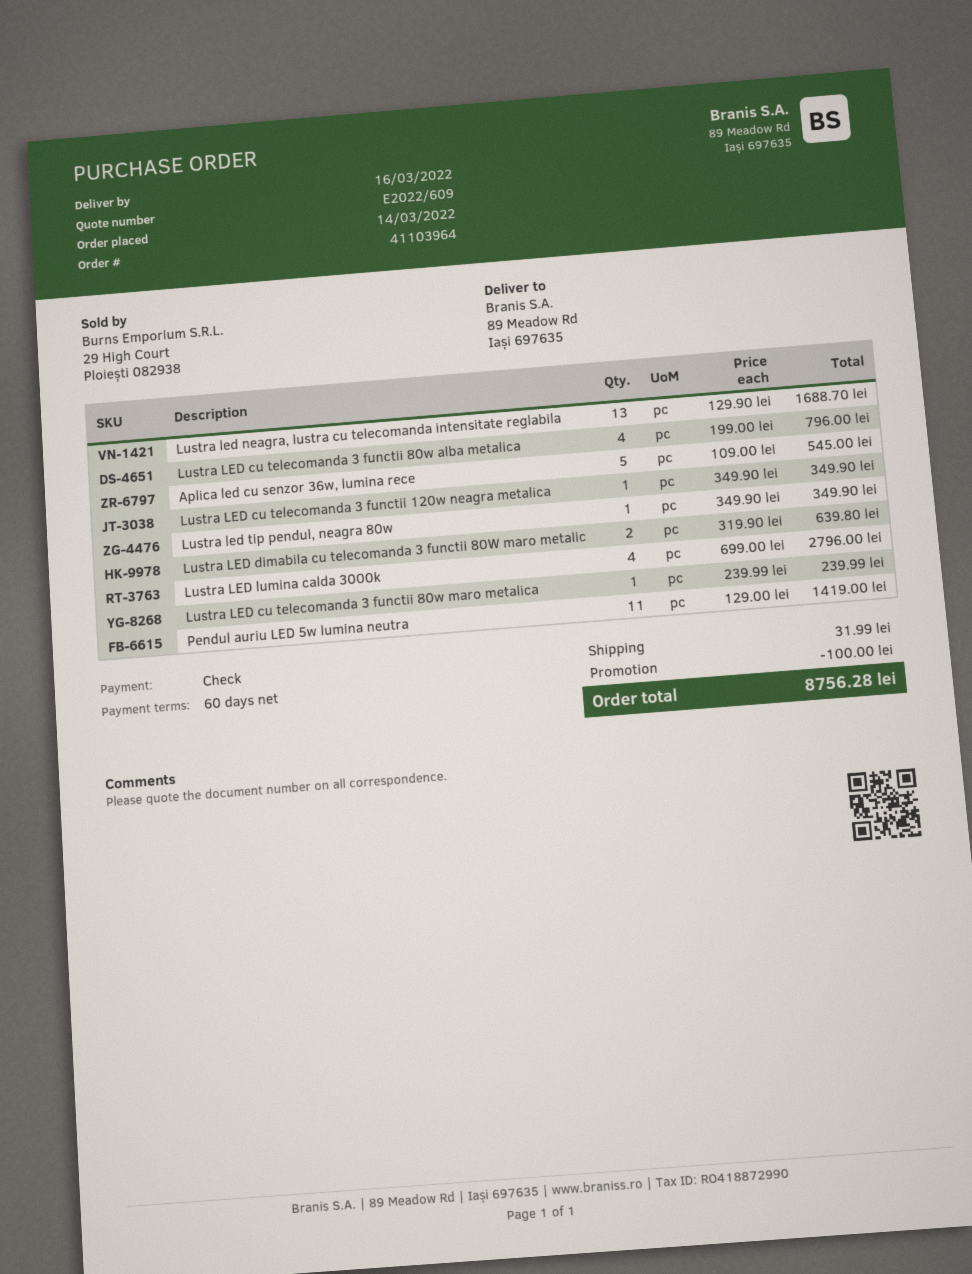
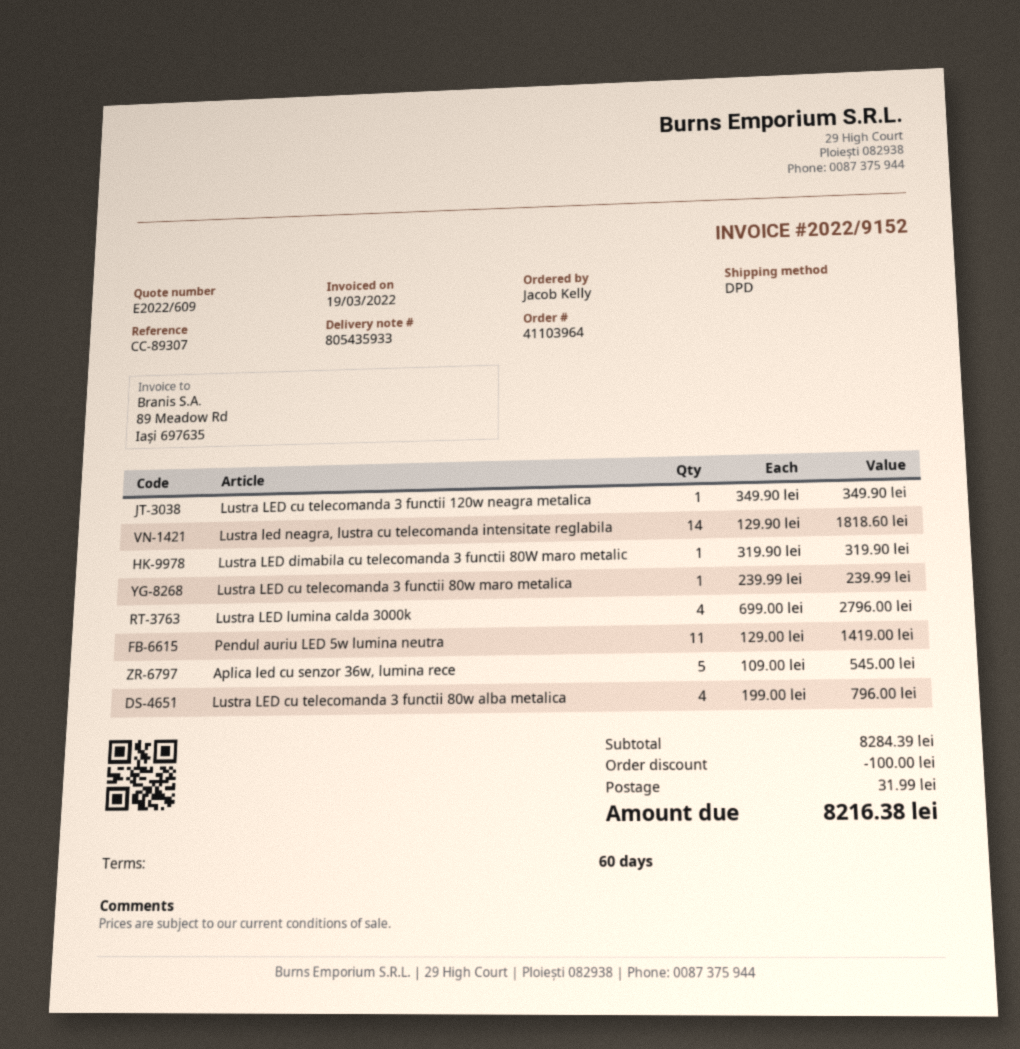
Lustra led neagra, lustra cu telecomanda intensitate reglabila: 13 x 129.90 = 1688.70 -> 14 x 129.90 = 1818.60
Lustra led tip pendul, neagra 80w: 1 x 349.90 = 349.90 -> none
Lustra LED dimabila cu telecomanda 3 functii 80W maro metalic: 2 x 319.90 = 639.80 -> 1 x 319.90 = 319.90
total: 8756.28 -> 8216.38

